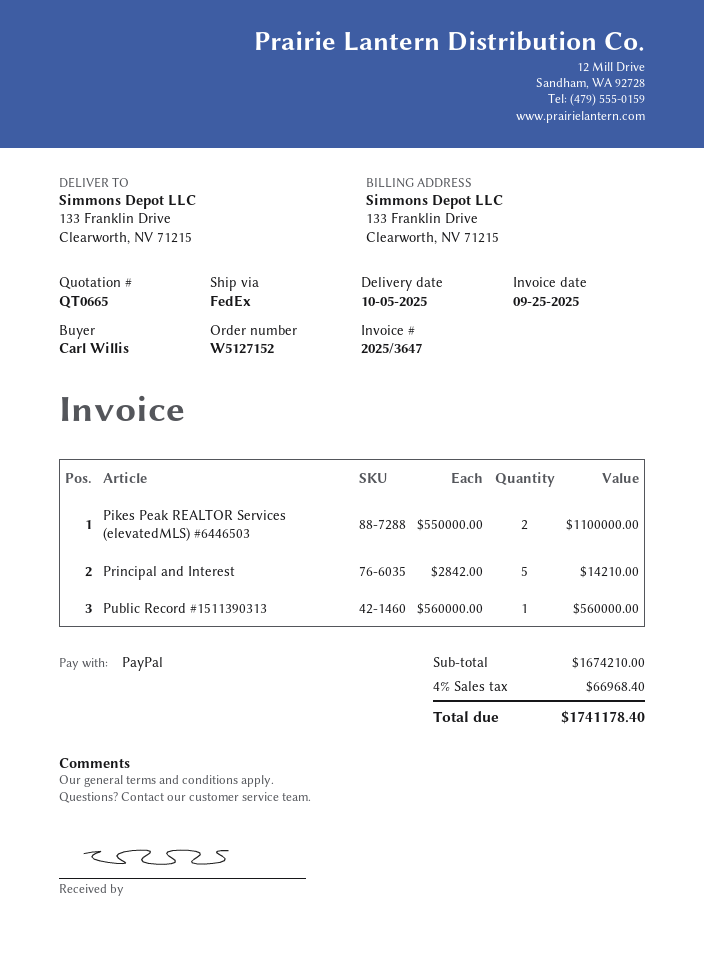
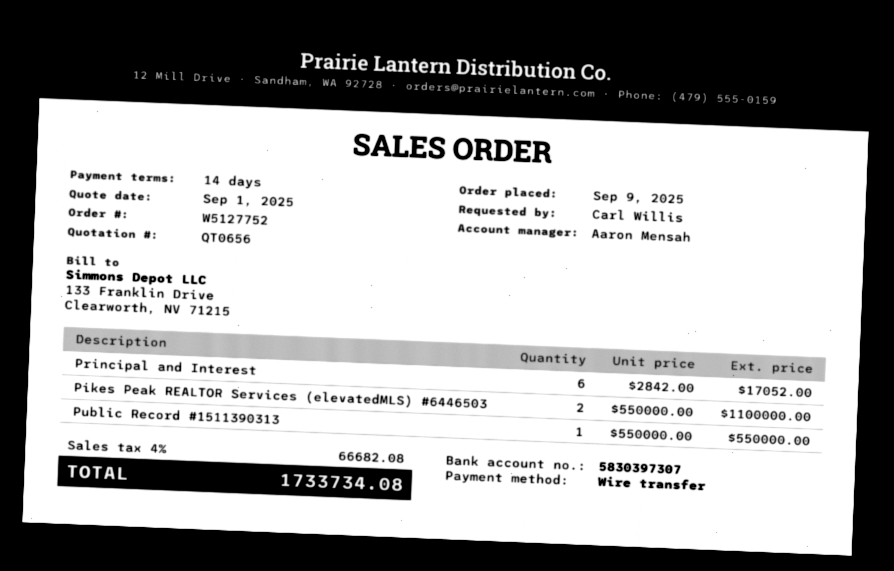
quote number: QT0665 -> QT0656
order number: W5127152 -> W5127752
payment method: PayPal -> bank transfer
Principal and Interest: 5 x 2842.00 = 14210.00 -> 6 x 2842.00 = 17052.00
Public Record #1511390313: 1 x 560000.00 = 560000.00 -> 1 x 550000.00 = 550000.00
tax: 4% = 66968.40 -> 4% = 66682.08
total: 1741178.40 -> 1733734.08

